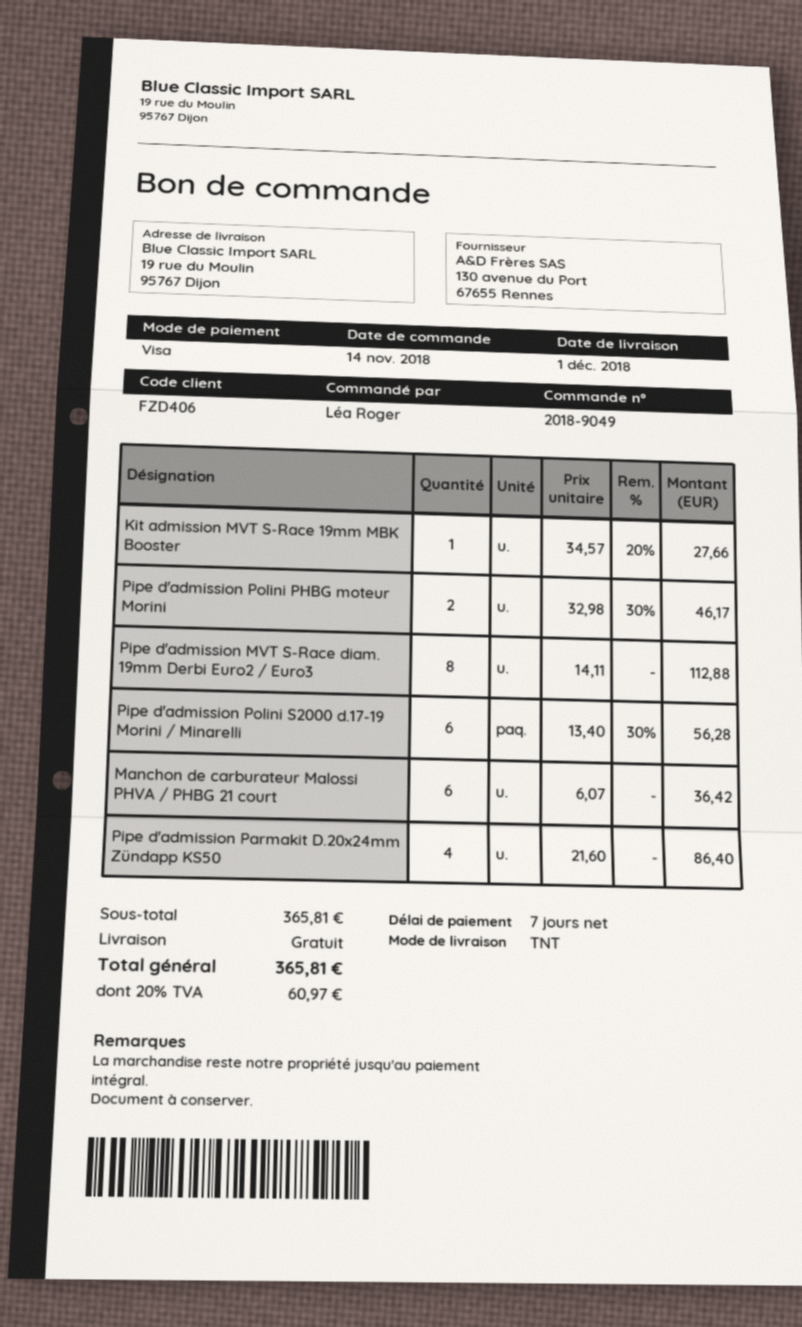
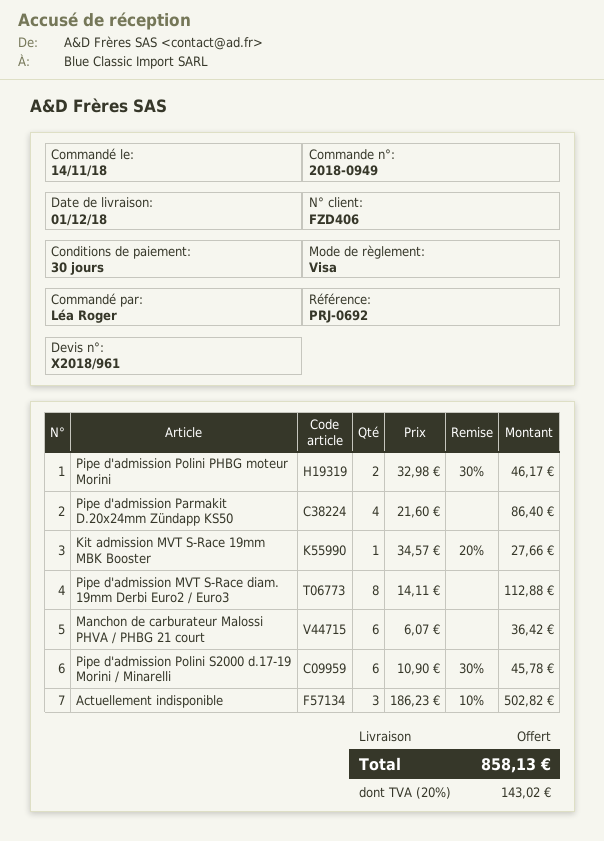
order number: 2018-9049 -> 2018-0949
payment terms: 7 days -> 30 days
Pipe d'admission Polini S2000 d.17-19 Morini / Minarelli: 6 x 13.40 - 30% = 56.28 -> 6 x 10.90 - 30% = 45.78
Actuellement indisponible: none -> 3 x 186.23 - 10% = 502.82
tax: 20% = 60.97 -> 20% = 143.02
total: 365.81 -> 858.13

